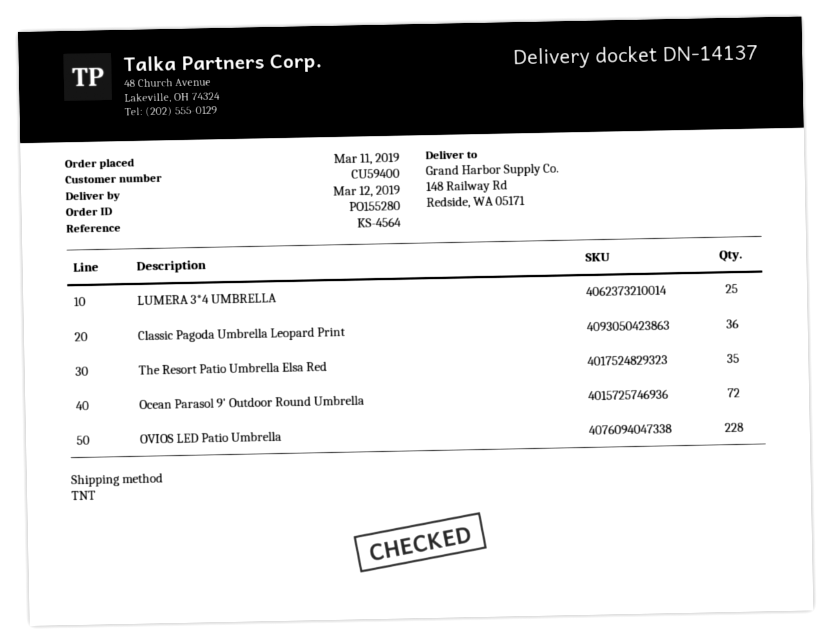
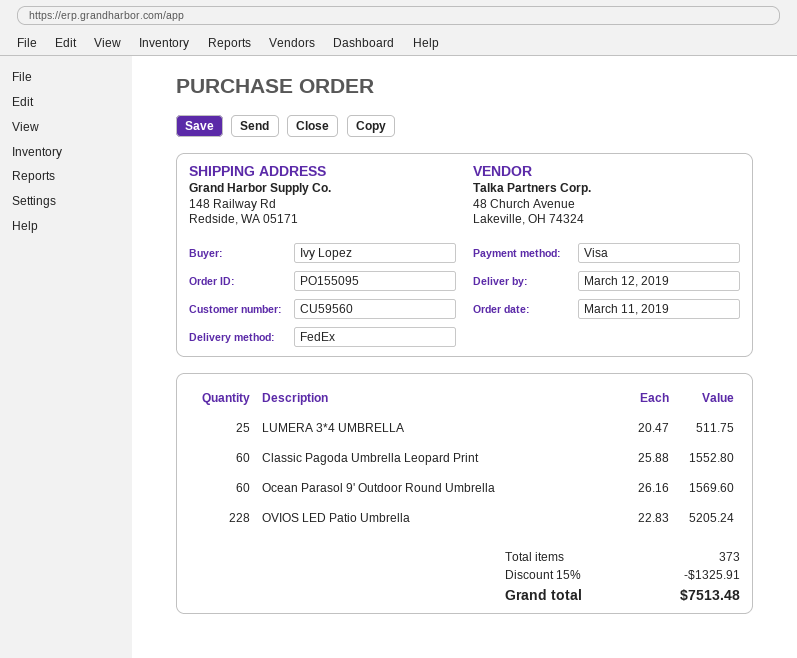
order number: PO155280 -> PO155095
customer number: CU59400 -> CU59560
shipping method: TNT -> FedEx
Classic Pagoda Umbrella Leopard Print: 36 -> 60
The Resort Patio Umbrella Elsa Red: 35 -> none
Ocean Parasol 9' Outdoor Round Umbrella: 72 -> 60

